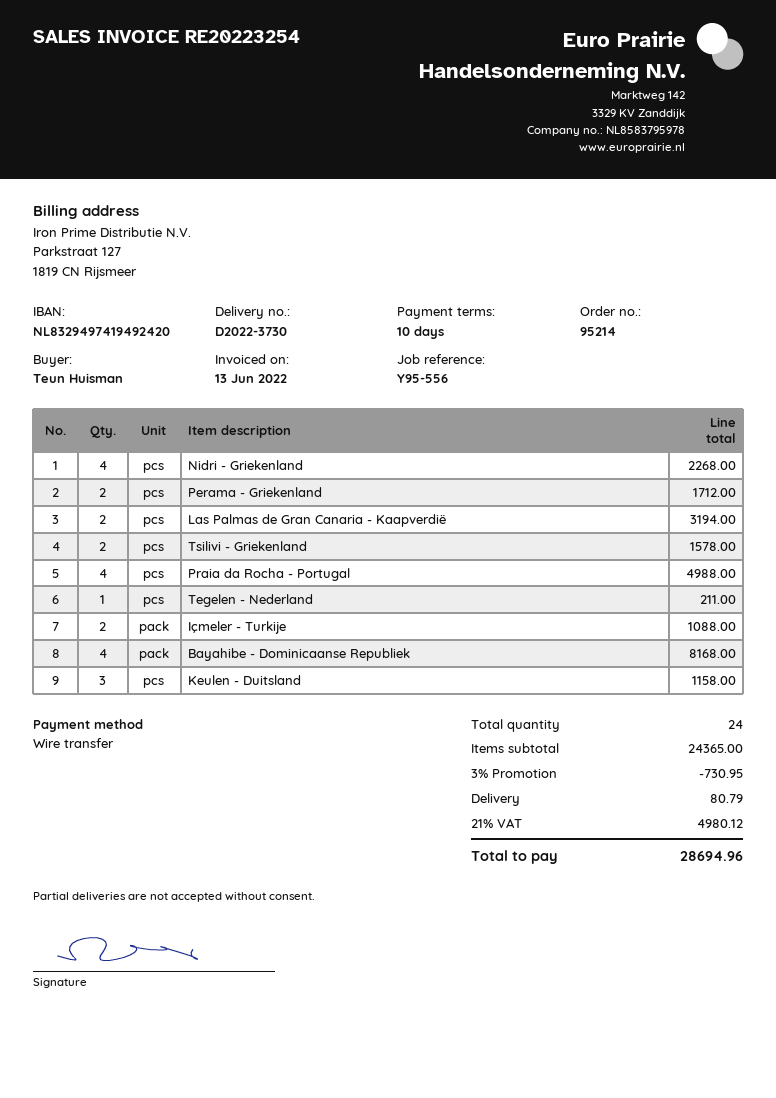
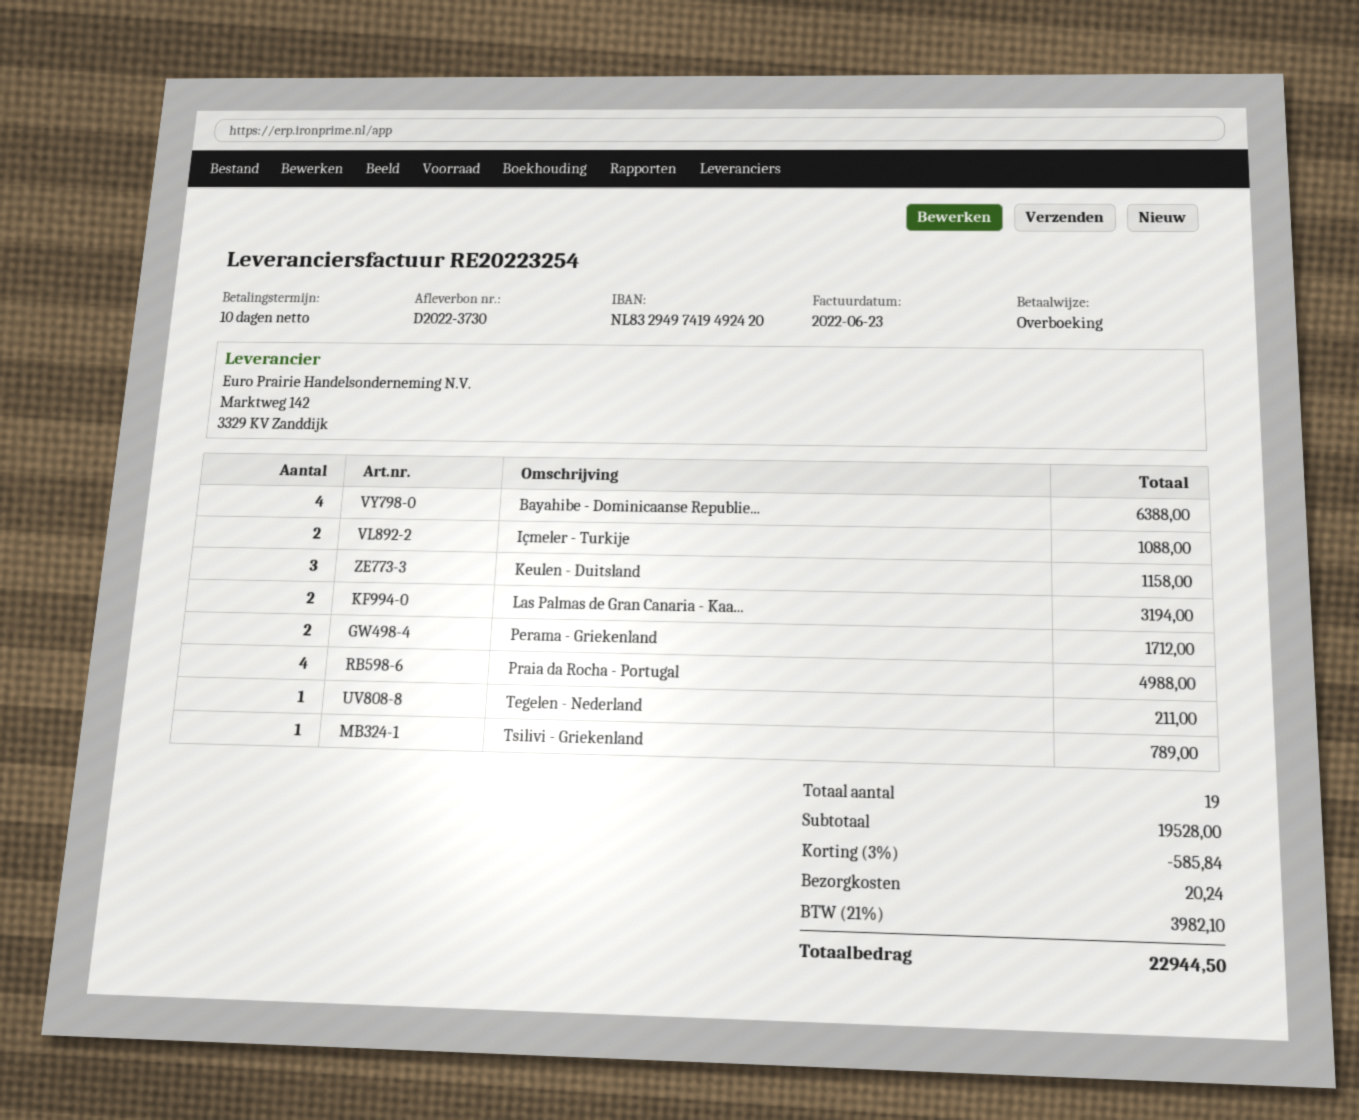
invoice date: 2022-06-13 -> 2022-06-23
Nidri - Griekenland: 4 for 2268.00 -> none
Tsilivi - Griekenland: 2 for 1578.00 -> 1 for 789.00
Bayahibe - Dominicaanse Republiek: 4 for 8168.00 -> 4 for 6388.00
total quantity: 24 -> 19
subtotal: 24365.00 -> 19528.00
discount: 3% = 730.95 -> 3% = 585.84
shipping: 80.79 -> 20.24
tax: 21% = 4980.12 -> 21% = 3982.10
total: 28694.96 -> 22944.50

